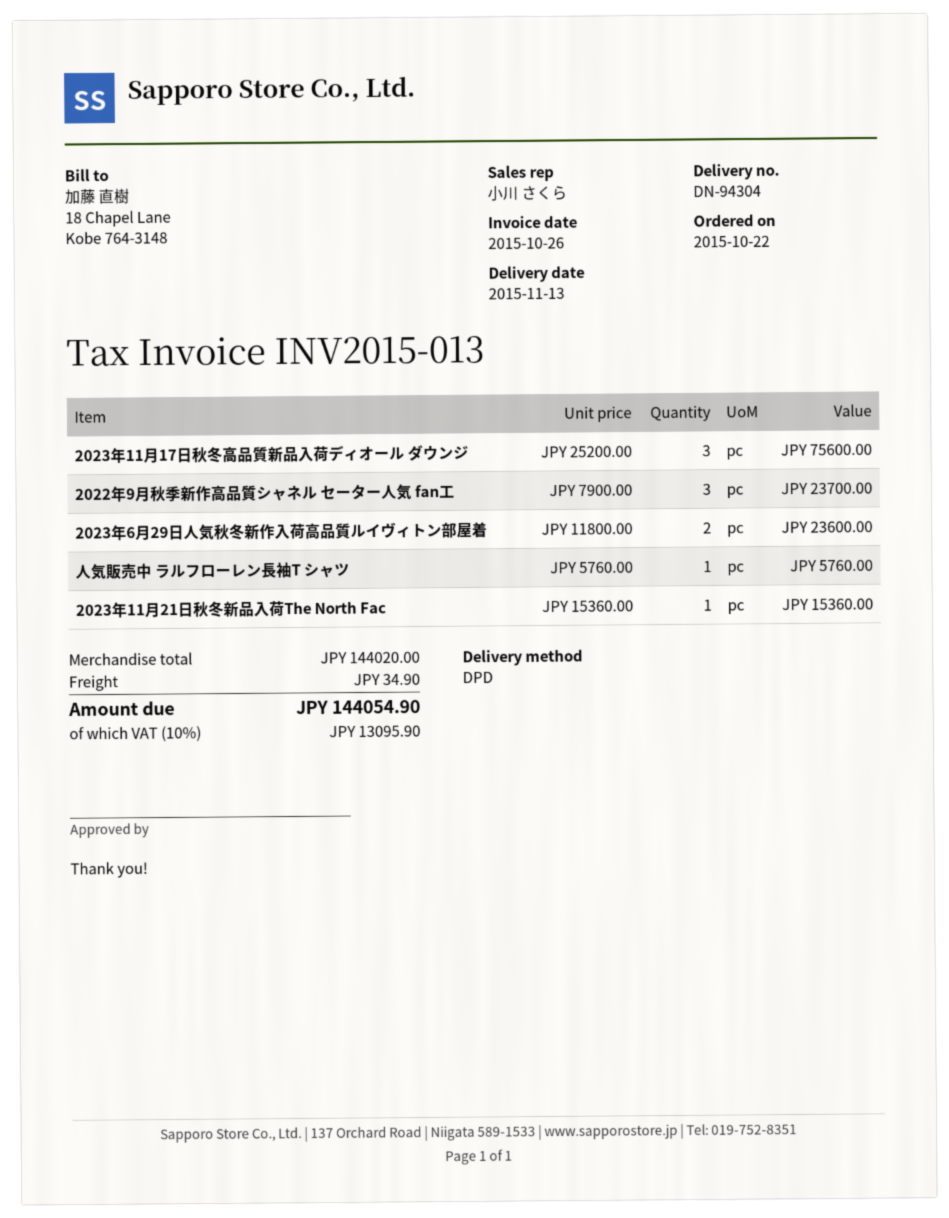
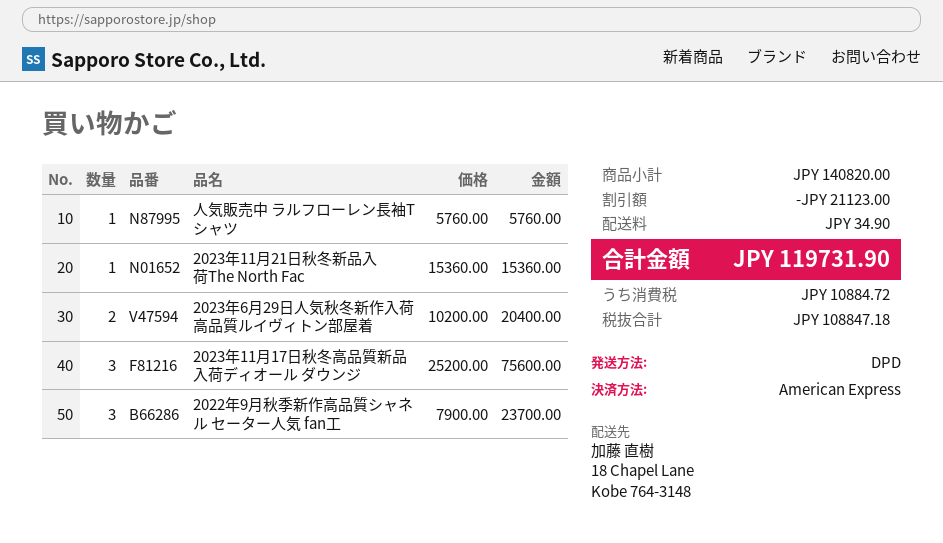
2023年6月29日人気秋冬新作入荷高品質ルイヴィトン部屋着: 2 x 11800.00 = 23600.00 -> 2 x 10200.00 = 20400.00
subtotal: 144020.00 -> 140820.00
discount: none -> 21123.00
tax: 13095.90 -> 10884.72
total: 144054.90 -> 119731.90

